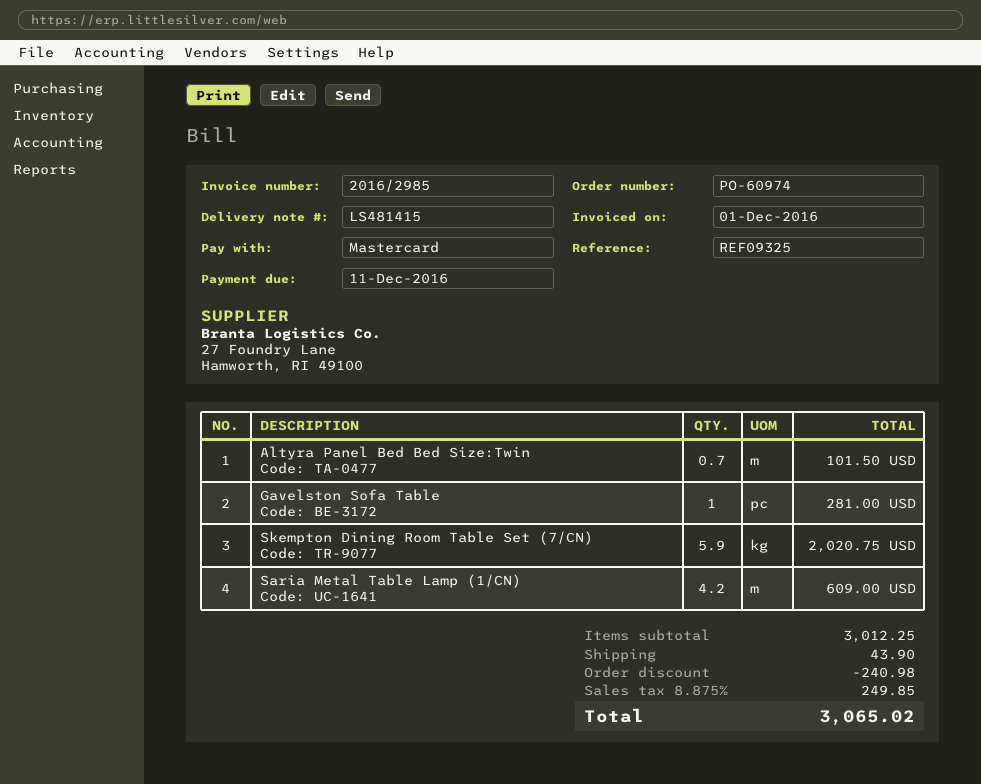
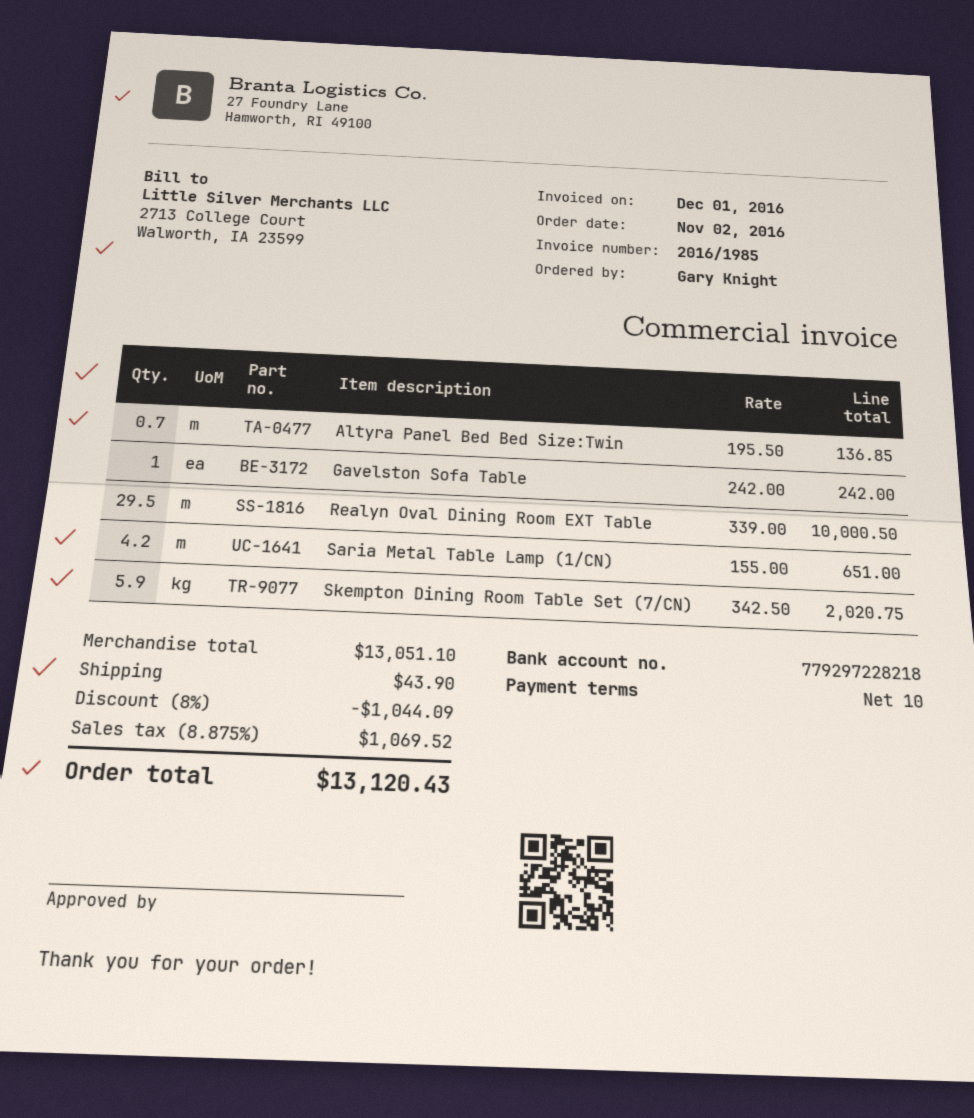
invoice number: 2016/2985 -> 2016/1985
Altyra Panel Bed Bed Size:Twin: 0.7 for 101.50 -> 0.7 for 136.85
Gavelston Sofa Table: 1 for 281.00 -> 1 for 242.00
Saria Metal Table Lamp (1/CN): 4.2 for 609.00 -> 4.2 for 651.00
Realyn Oval Dining Room EXT Table: none -> 29.5 for 10000.50
subtotal: 3012.25 -> 13051.10
discount: 240.98 -> 1044.09
tax: 8.875% = 249.85 -> 8.875% = 1069.52
total: 3065.02 -> 13120.43

